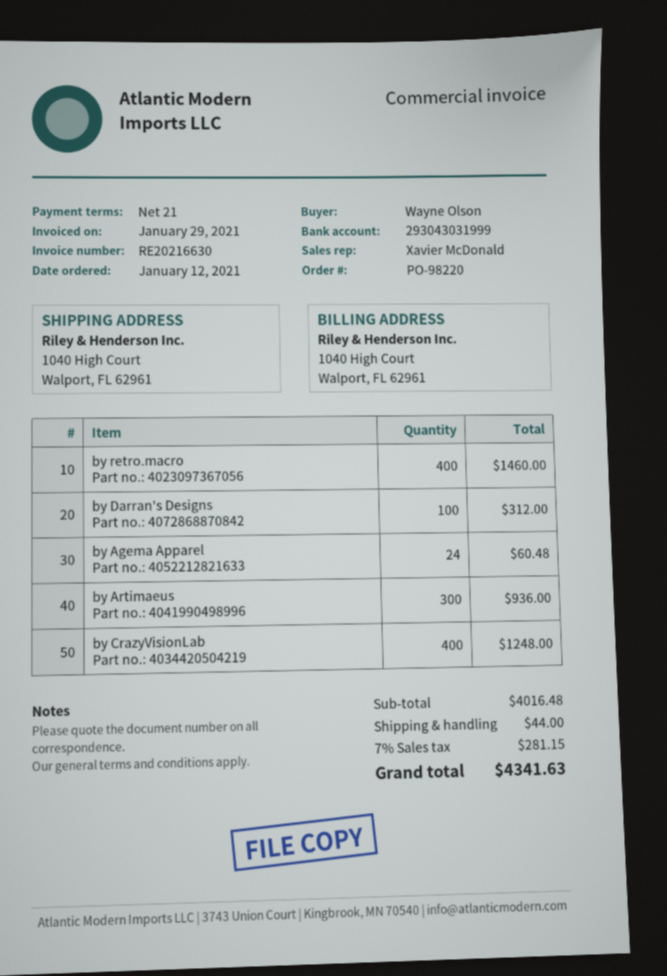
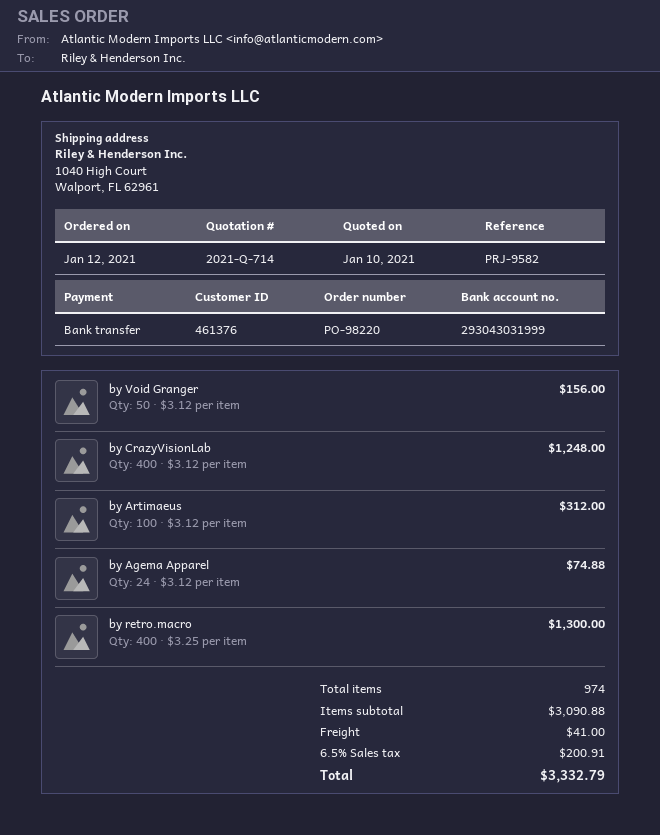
by retro.macro: 400 for 1460.00 -> 400 for 1300.00
by Darran's Designs: 100 for 312.00 -> none
by Agema Apparel: 24 for 60.48 -> 24 for 74.88
by Artimaeus: 300 for 936.00 -> 100 for 312.00
by Void Granger: none -> 50 for 156.00
subtotal: 4016.48 -> 3090.88
shipping: 44.00 -> 41.00
tax: 7% = 281.15 -> 6.5% = 200.91
total: 4341.63 -> 3332.79

